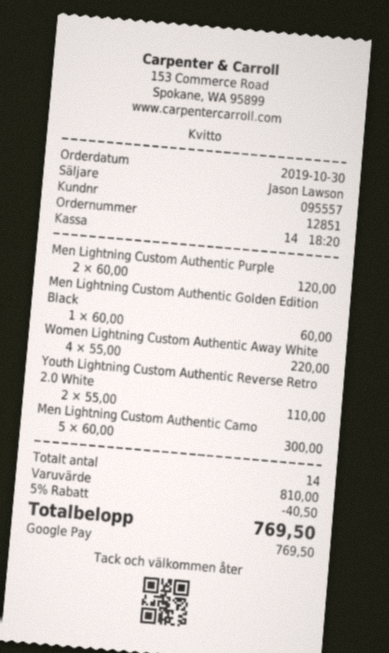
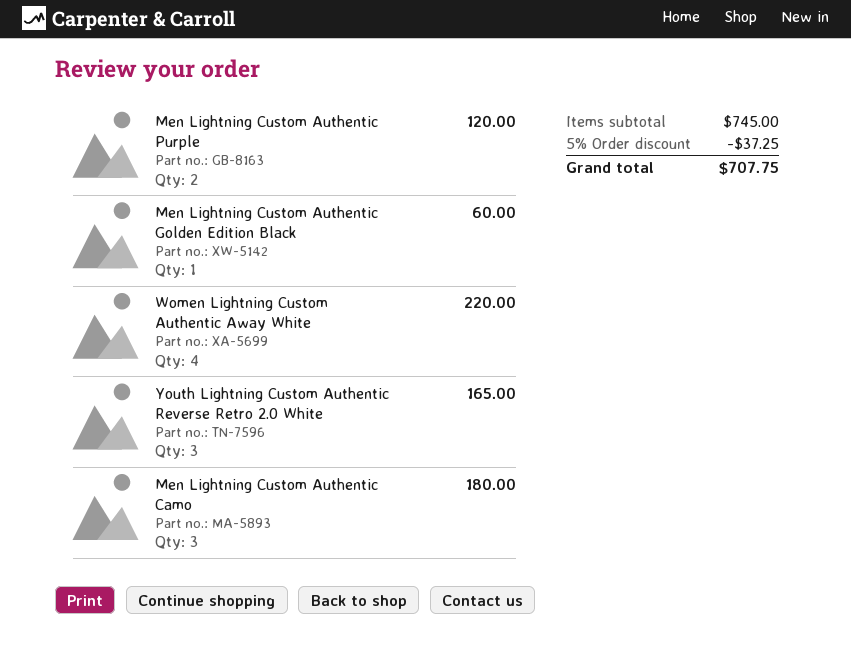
Youth Lightning Custom Authentic Reverse Retro 2.0 White: 2 for 110.00 -> 3 for 165.00
Men Lightning Custom Authentic Camo: 5 for 300.00 -> 3 for 180.00
subtotal: 810.00 -> 745.00
discount: 5% = 40.50 -> 5% = 37.25
total: 769.50 -> 707.75

